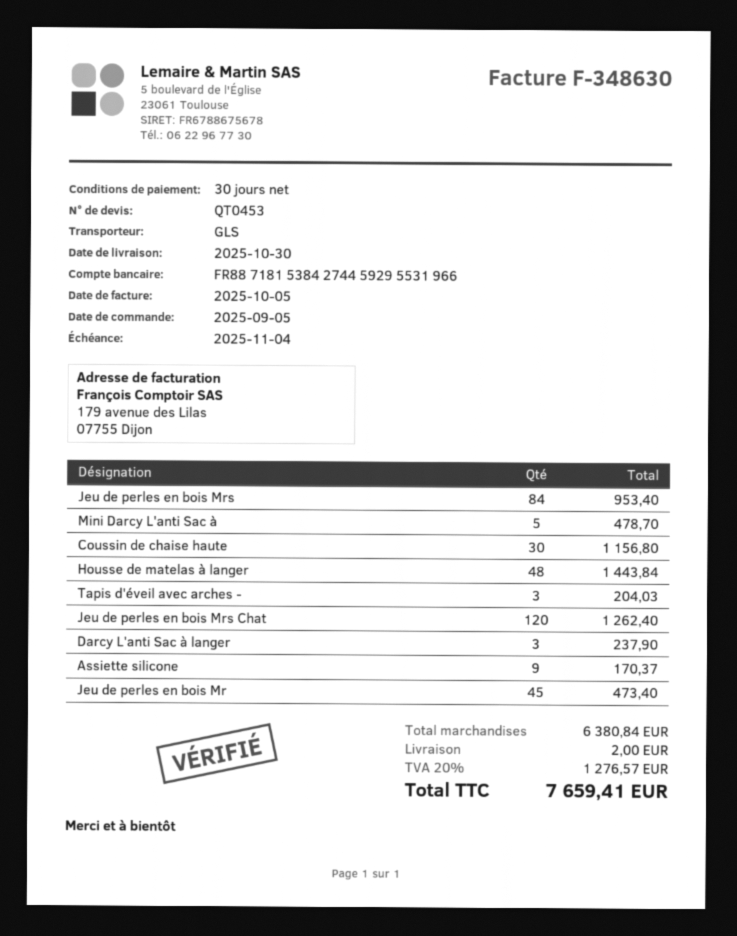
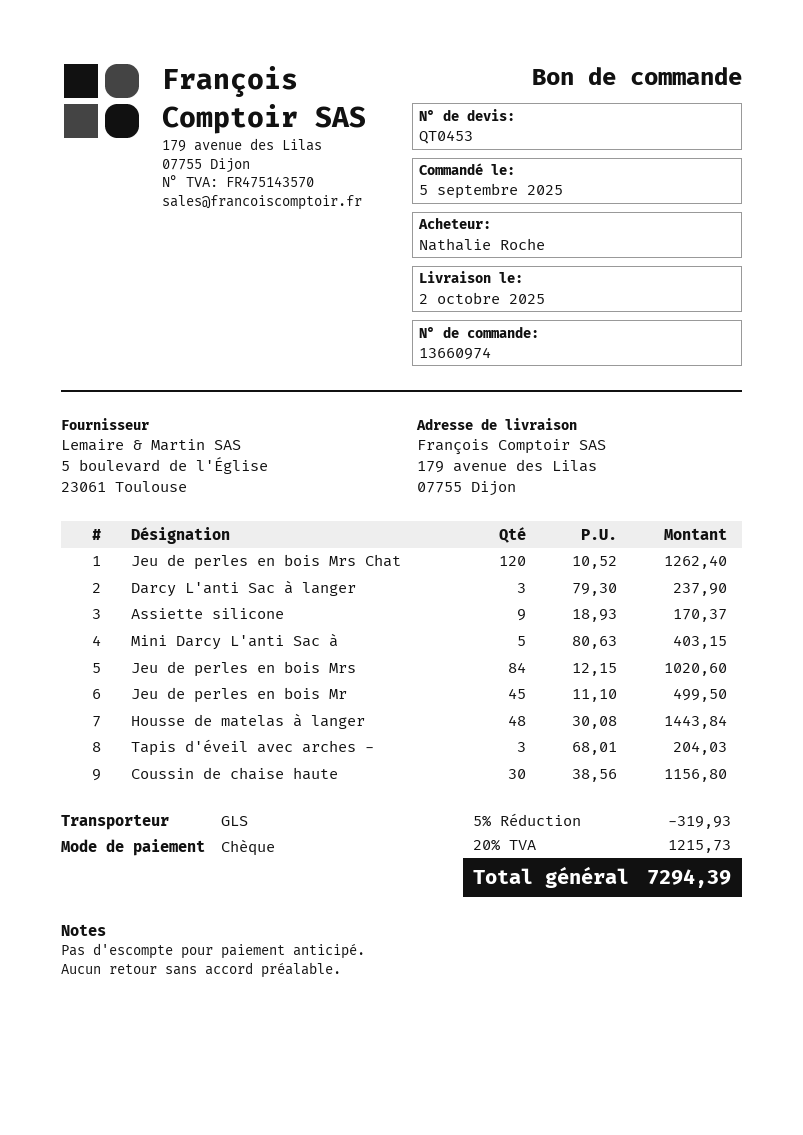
delivery date: 2025-10-30 -> 2025-10-02
Jeu de perles en bois Mrs: 84 for 953.40 -> 84 for 1020.60
Mini Darcy L'anti Sac à: 5 for 478.70 -> 5 for 403.15
Jeu de perles en bois Mr: 45 for 473.40 -> 45 for 499.50
discount: none -> 5% = 319.93
shipping: 2.00 -> none
tax: 20% = 1276.57 -> 20% = 1215.73
total: 7659.41 -> 7294.39

